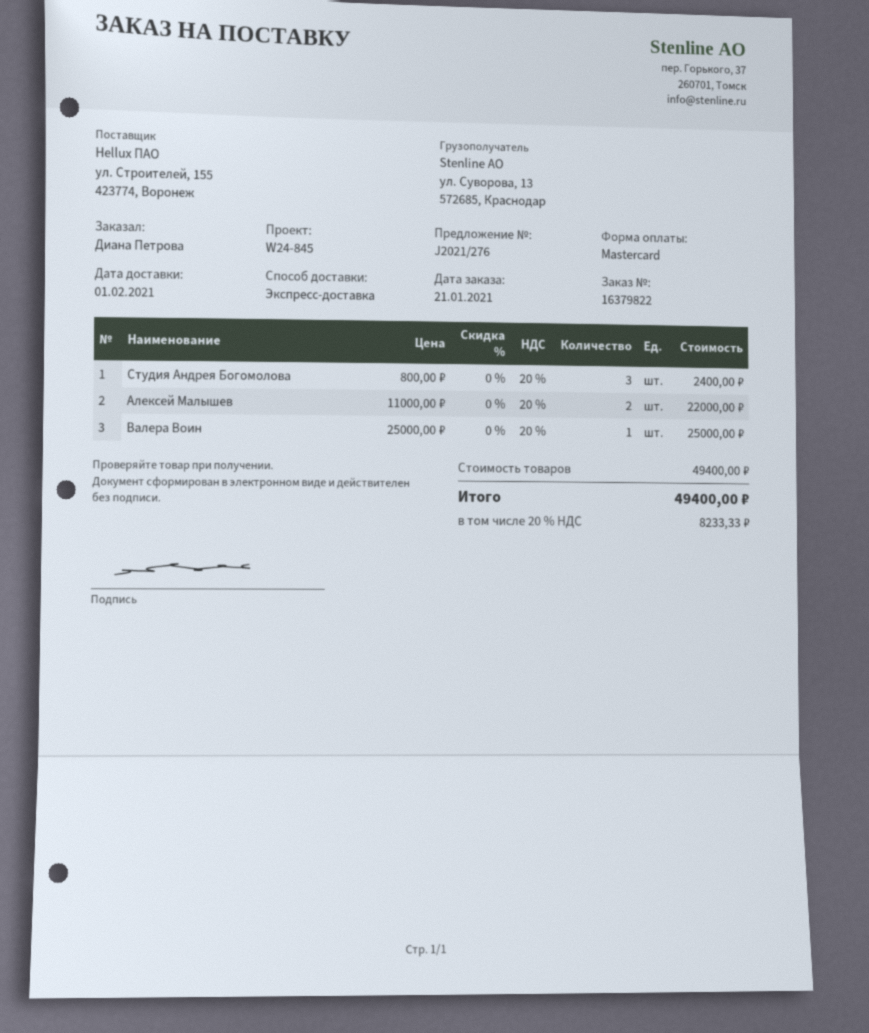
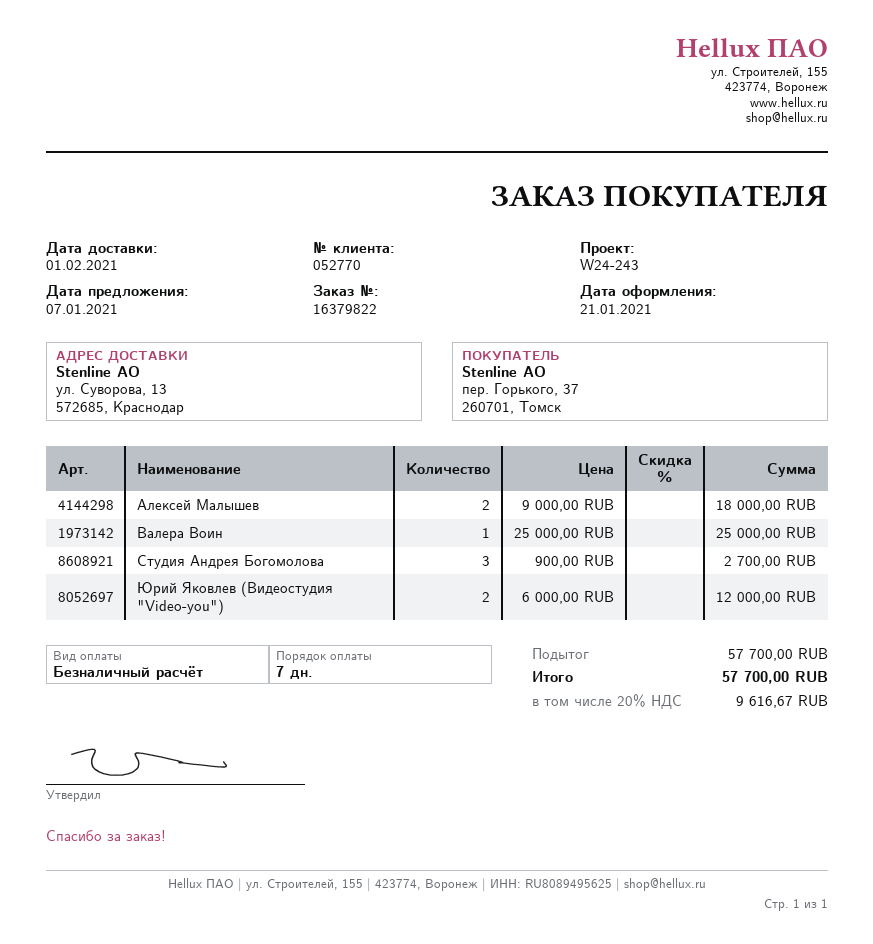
reference: W24-845 -> W24-243
payment method: Mastercard -> bank transfer
Студия Андрея Богомолова: 3 x 800.00 = 2400.00 -> 3 x 900.00 = 2700.00
Алексей Малышев: 2 x 11000.00 = 22000.00 -> 2 x 9000.00 = 18000.00
Юрий Яковлев (Видеостудия "Video-you"): none -> 2 x 6000.00 = 12000.00
subtotal: 49400.00 -> 57700.00
tax: 20% = 8233.33 -> 20% = 9616.67
total: 49400.00 -> 57700.00

